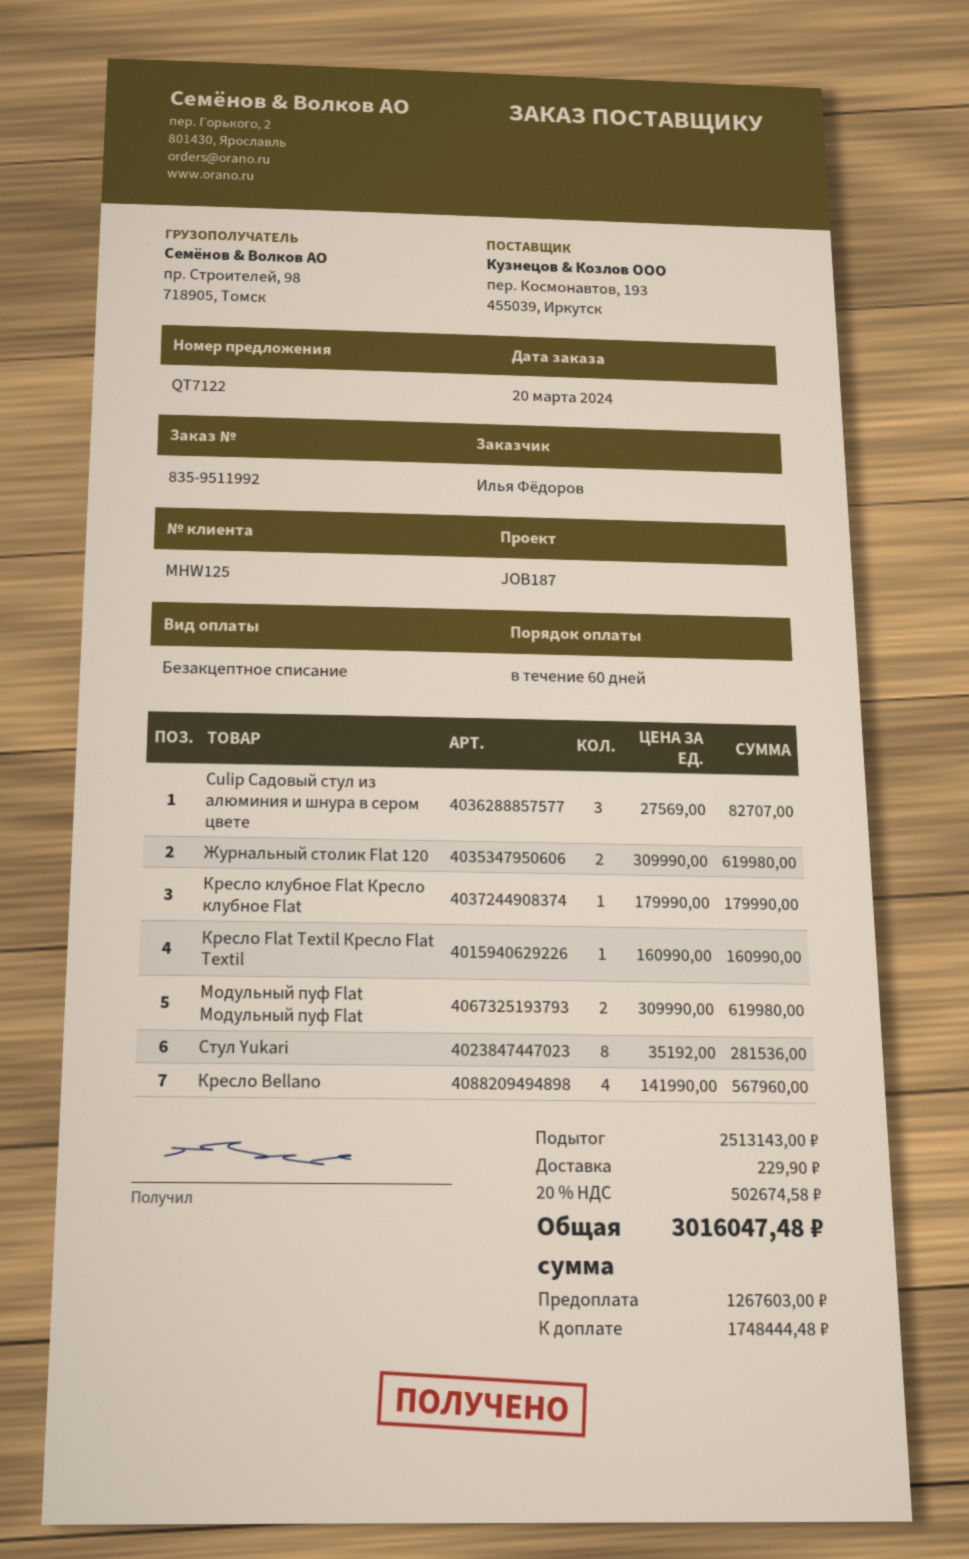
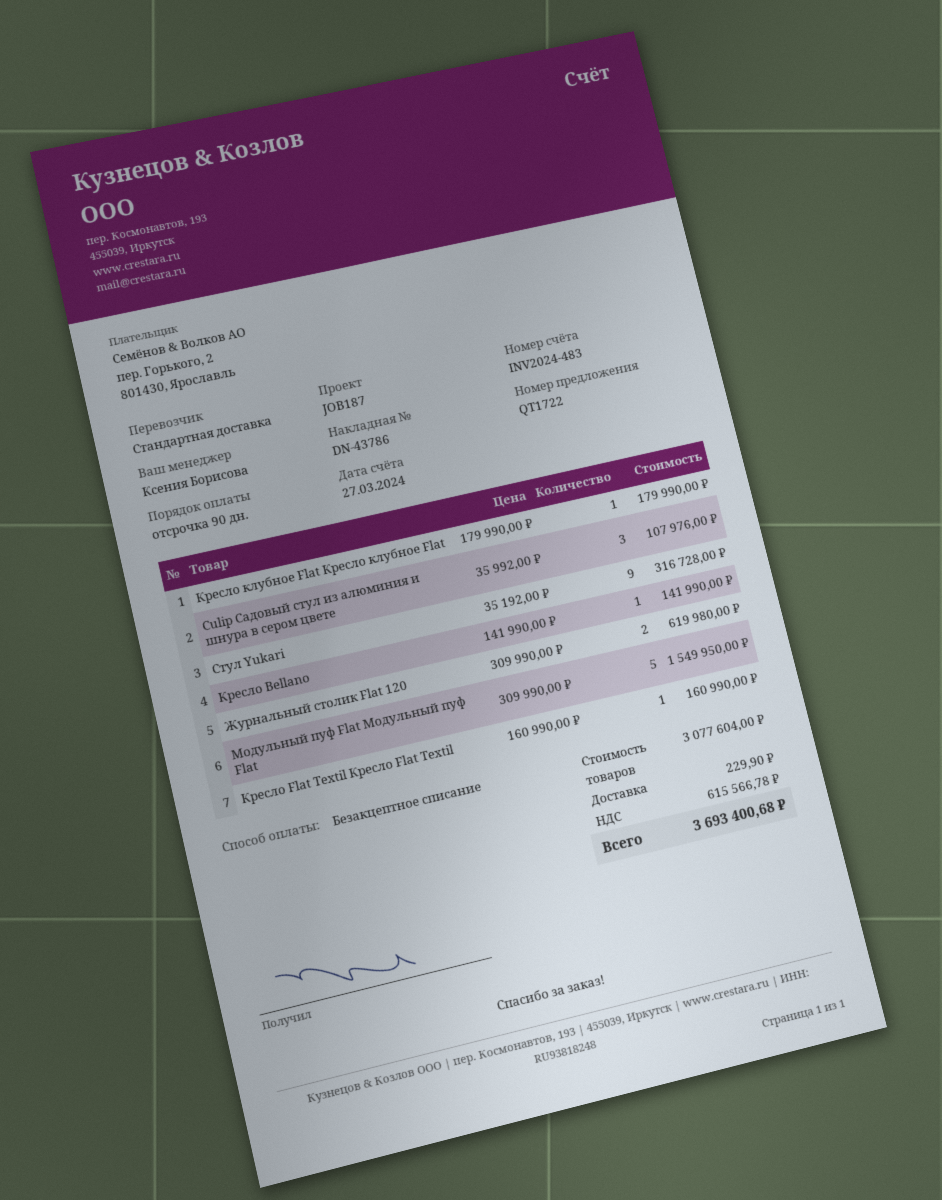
quote number: QT7122 -> QT1722
payment terms: 60 days -> 90 days
Culip Садовый стул из алюминия и шнура в сером цвете: 3 x 27569.00 = 82707.00 -> 3 x 35992.00 = 107976.00
Модульный пуф Flat Модульный пуф Flat: 2 x 309990.00 = 619980.00 -> 5 x 309990.00 = 1549950.00
Стул Yukari: 8 x 35192.00 = 281536.00 -> 9 x 35192.00 = 316728.00
Кресло Bellano: 4 x 141990.00 = 567960.00 -> 1 x 141990.00 = 141990.00
subtotal: 2513143.00 -> 3077604.00
tax: 502674.58 -> 615566.78
total: 3016047.48 -> 3693400.68

